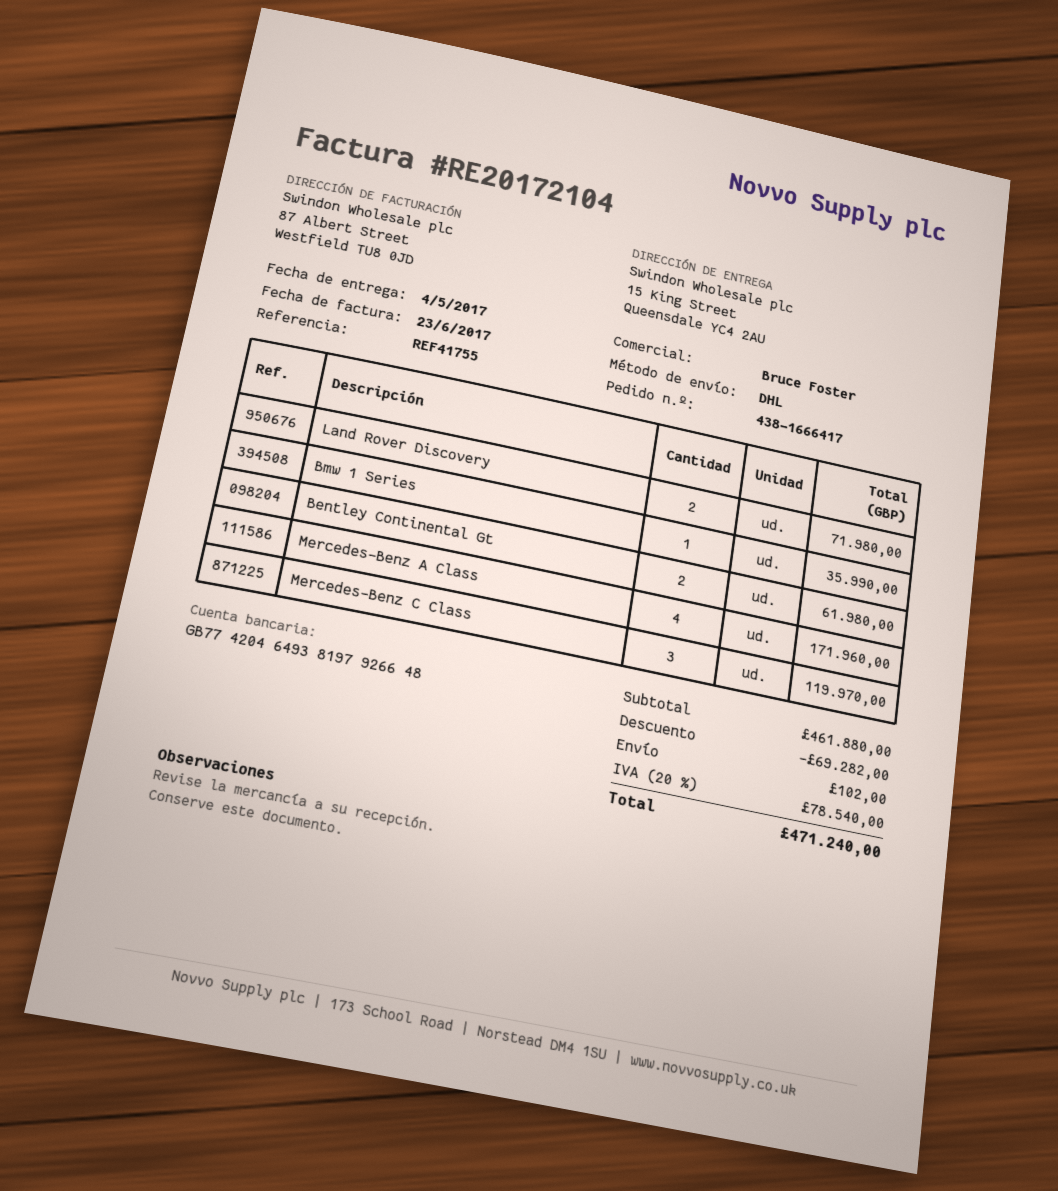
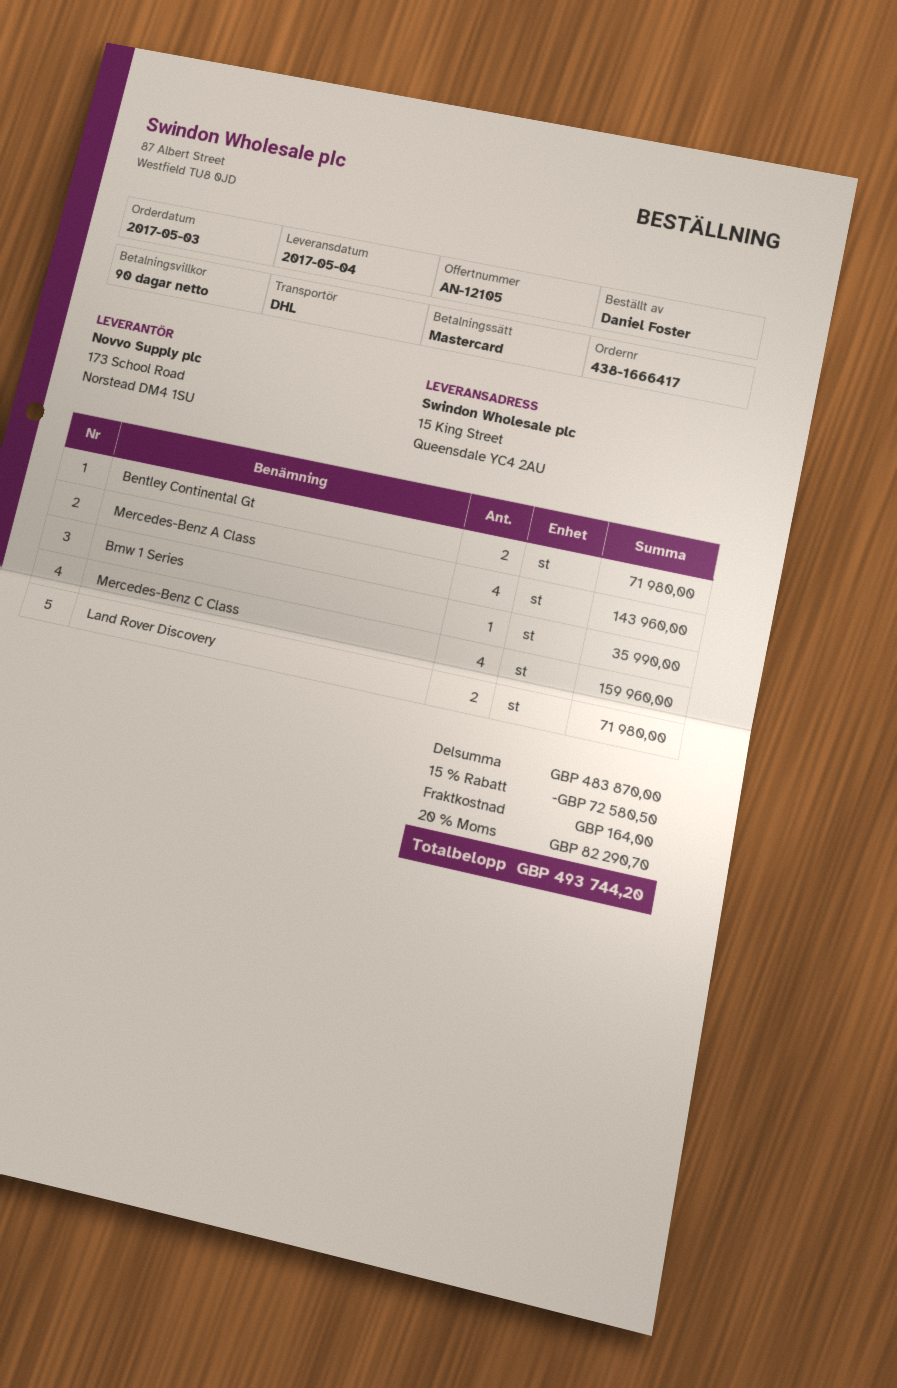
Bentley Continental Gt: 2 for 61980.00 -> 2 for 71980.00
Mercedes-Benz A Class: 4 for 171960.00 -> 4 for 143960.00
Mercedes-Benz C Class: 3 for 119970.00 -> 4 for 159960.00
subtotal: 461880.00 -> 483870.00
discount: 69282.00 -> 72580.50
shipping: 102.00 -> 164.00
tax: 20% = 78540.00 -> 20% = 82290.70
total: 471240.00 -> 493744.20

